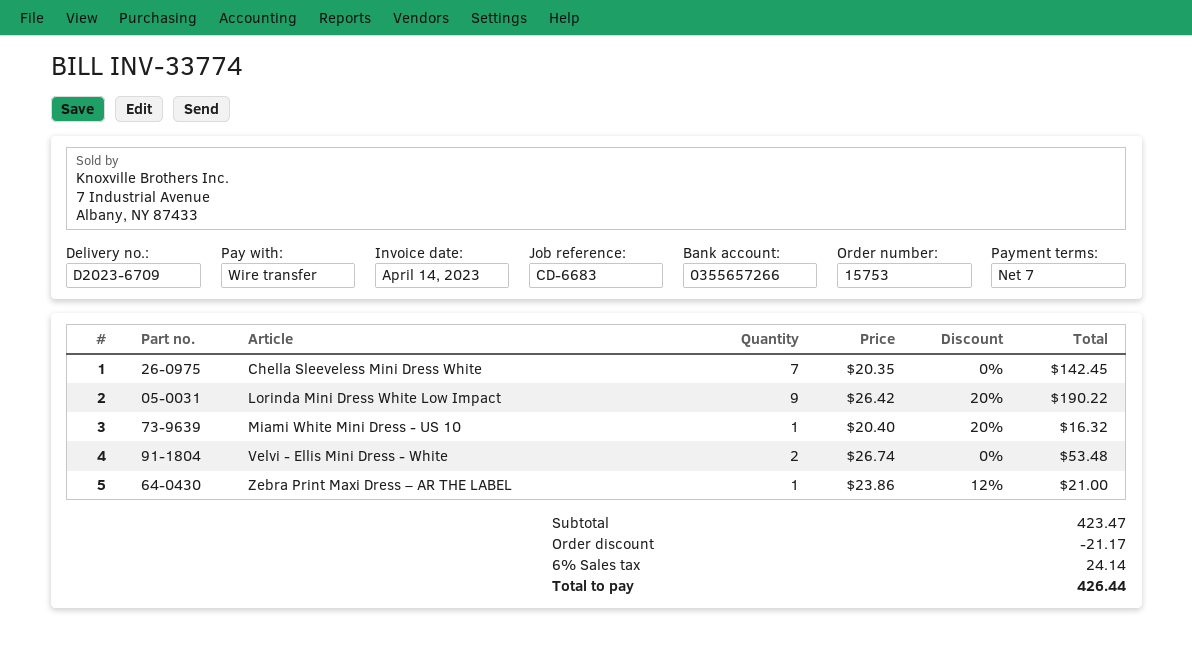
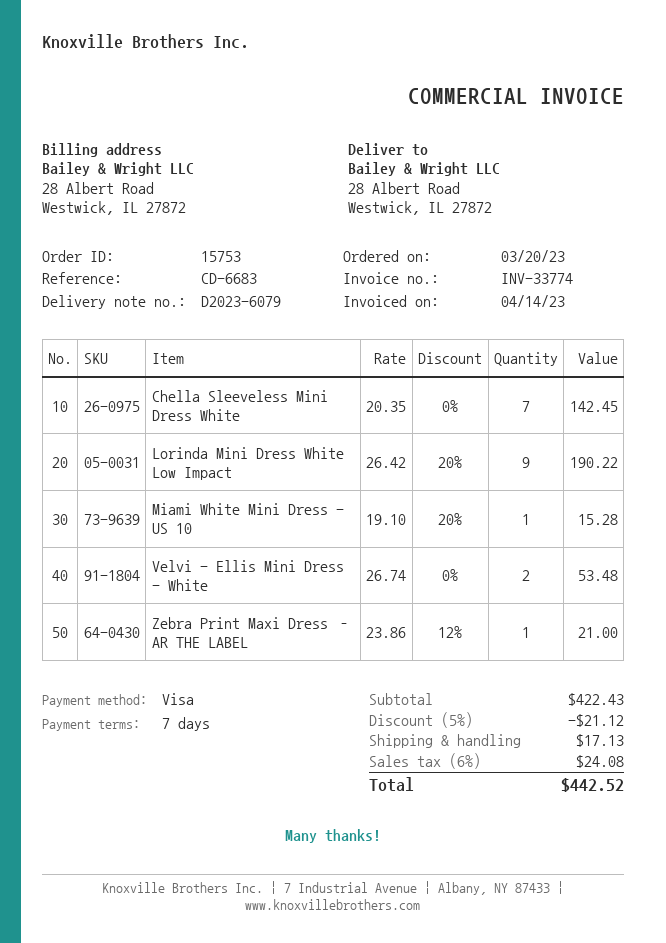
delivery note number: D2023-6709 -> D2023-6079
payment method: bank transfer -> Visa
Miami White Mini Dress - US 10: 1 x 20.40 - 20% = 16.32 -> 1 x 19.10 - 20% = 15.28
subtotal: 423.47 -> 422.43
discount: 21.17 -> 21.12
shipping: none -> 17.13
tax: 6% = 24.14 -> 6% = 24.08
total: 426.44 -> 442.52

